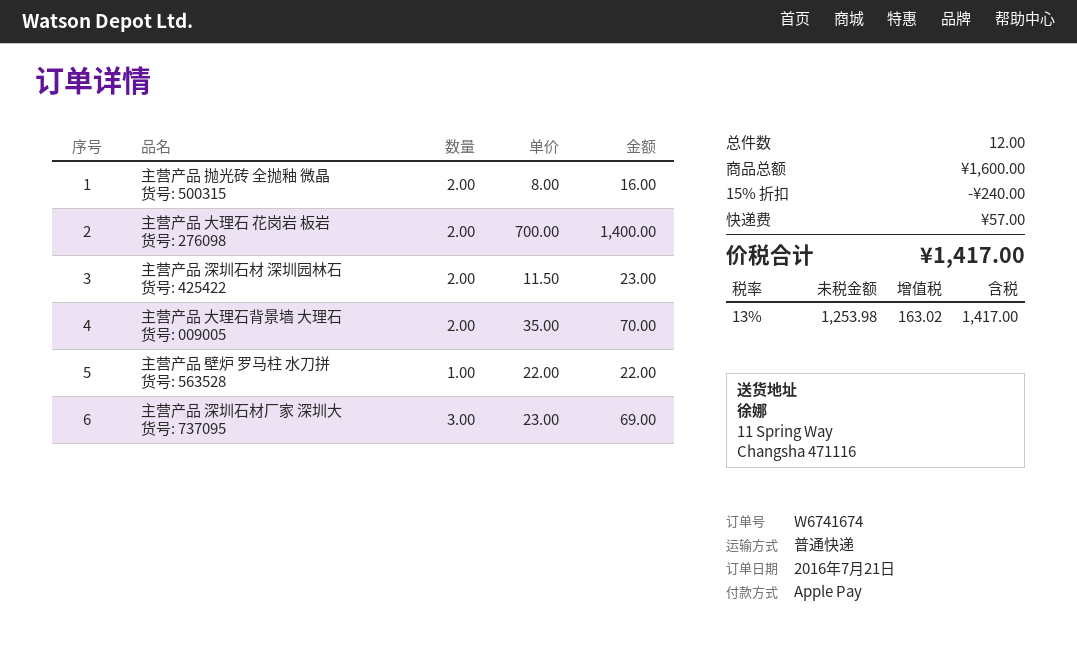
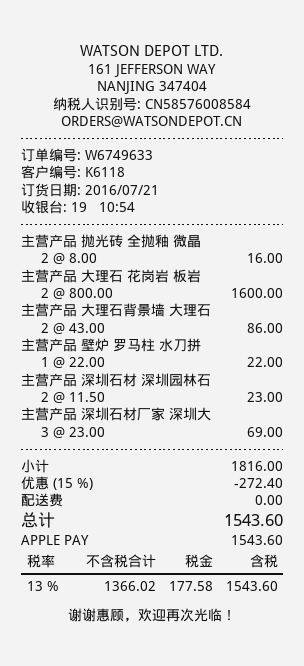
order number: W6741674 -> W6749633
主营产品 大理石 花岗岩 板岩: 2 x 700.00 = 1400.00 -> 2 x 800.00 = 1600.00
主营产品 大理石背景墙 大理石: 2 x 35.00 = 70.00 -> 2 x 43.00 = 86.00
subtotal: 1600.00 -> 1816.00
discount: 15% = 240.00 -> 15% = 272.40
shipping: 57.00 -> 0.00
net: 1253.98 -> 1366.02
tax: 13% = 163.02 -> 13% = 177.58
total: 1417.00 -> 1543.60

